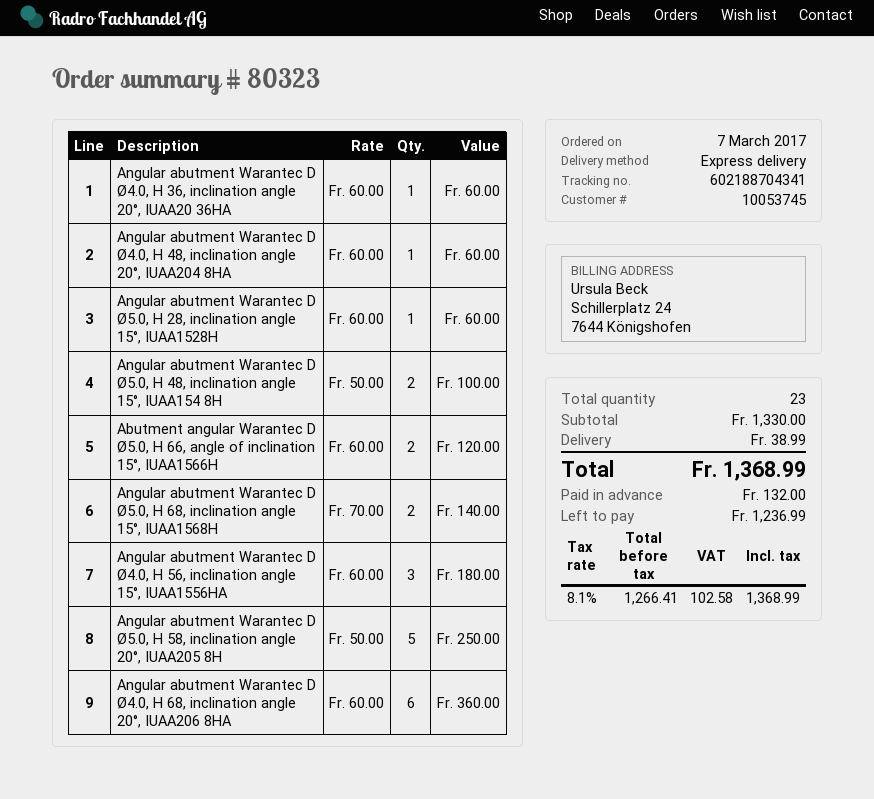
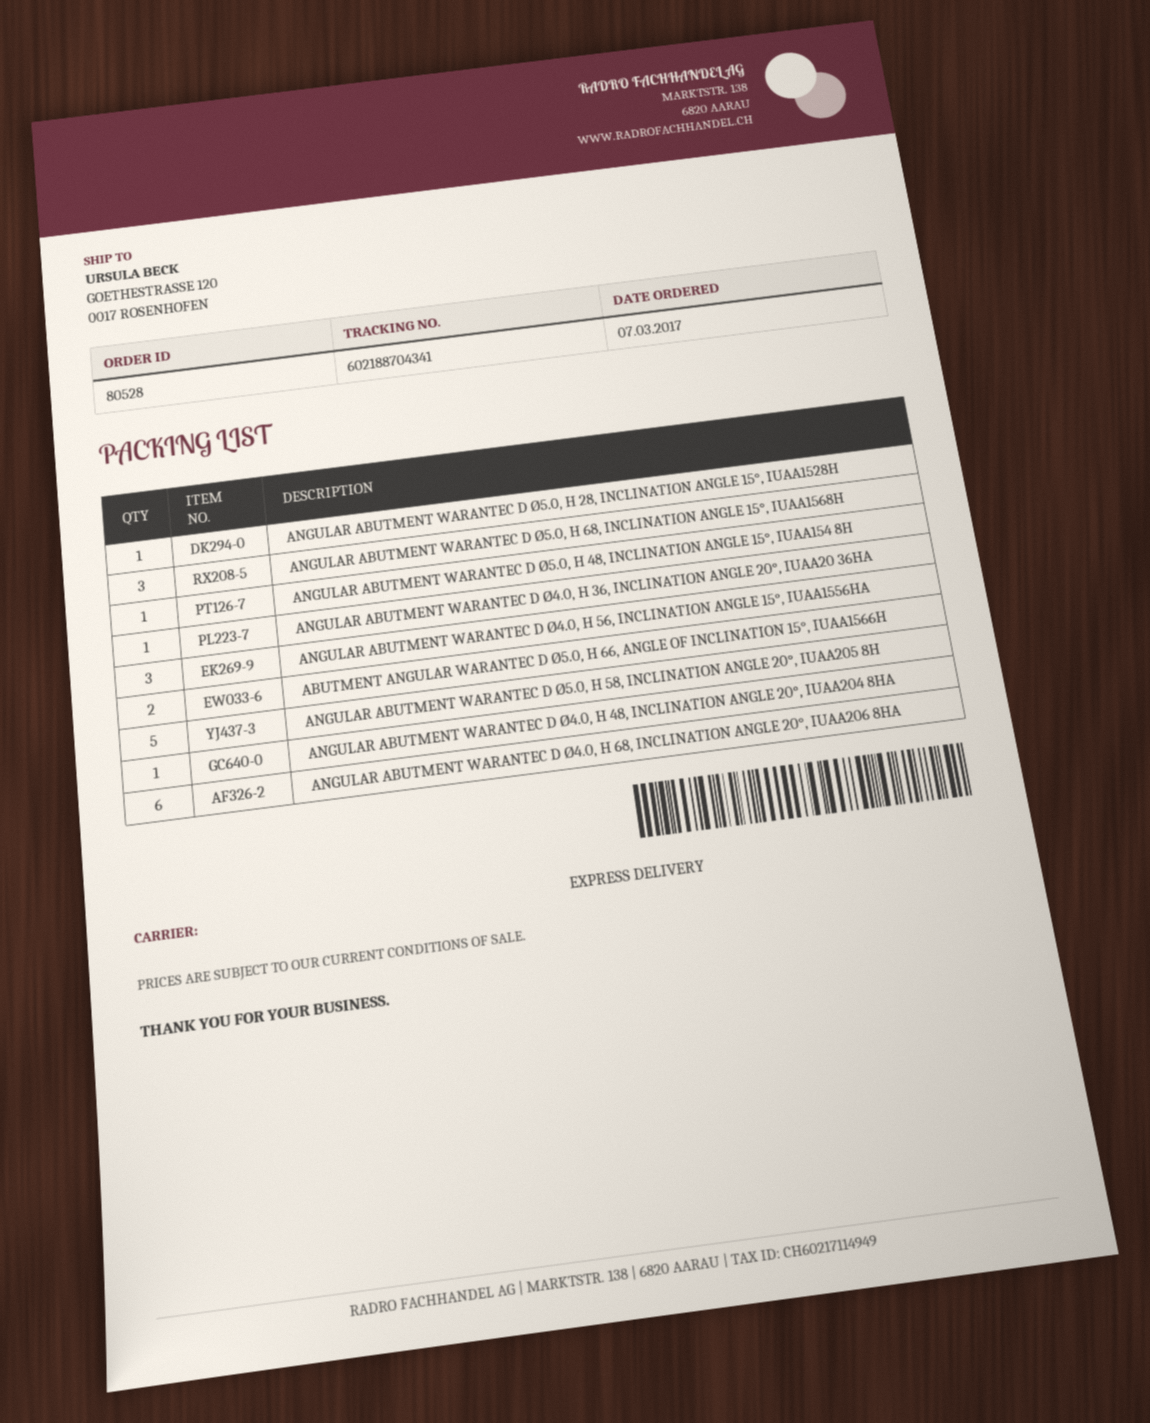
order number: 80323 -> 80528
Angular abutment Warantec D Ø5.0, H 48, inclination angle 15°, IUAA154 8H: 2 -> 1
Angular abutment Warantec D Ø5.0, H 68, inclination angle 15°, IUAA1568H: 2 -> 3

